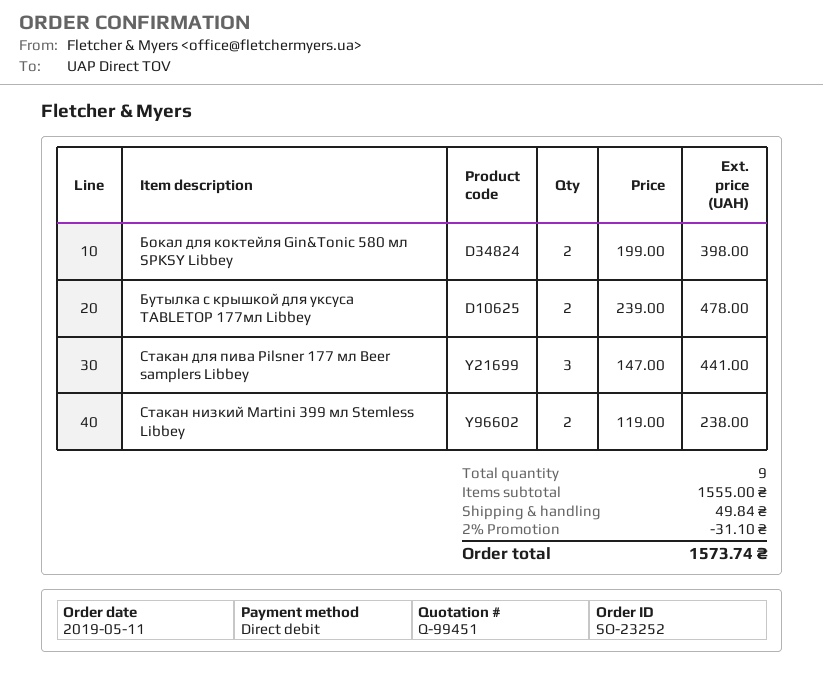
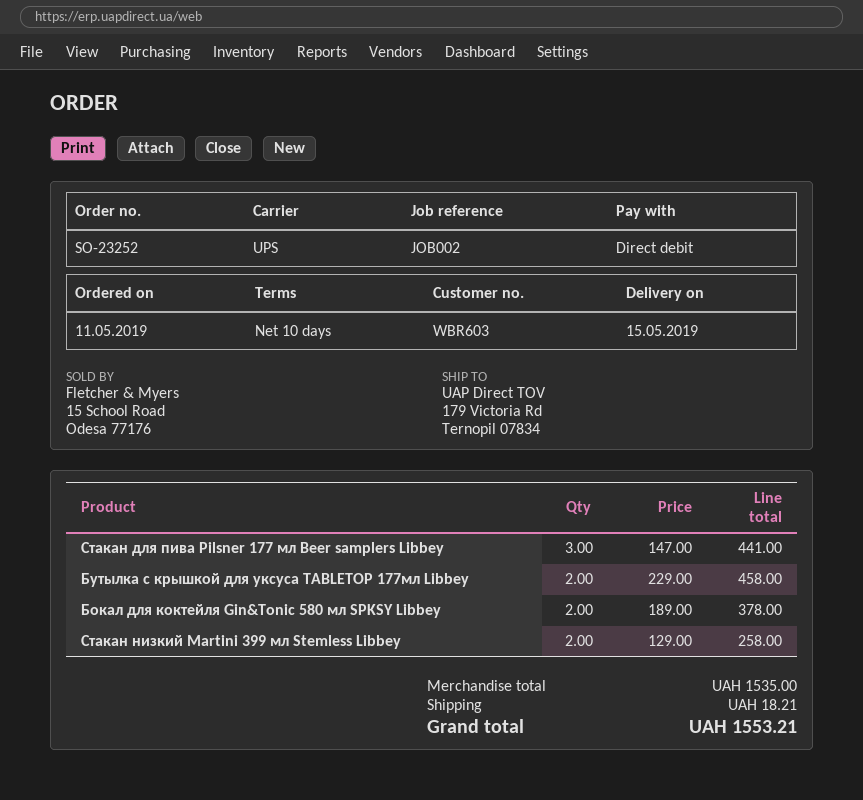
Бокал для коктейля Gin&Tonic 580 мл SPKSY Libbey: 2 x 199.00 = 398.00 -> 2 x 189.00 = 378.00
Бутылка с крышкой для уксуса TABLETOP 177мл Libbey: 2 x 239.00 = 478.00 -> 2 x 229.00 = 458.00
Стакан низкий Martini 399 мл Stemless Libbey: 2 x 119.00 = 238.00 -> 2 x 129.00 = 258.00
subtotal: 1555.00 -> 1535.00
discount: 2% = 31.10 -> none
shipping: 49.84 -> 18.21
total: 1573.74 -> 1553.21

